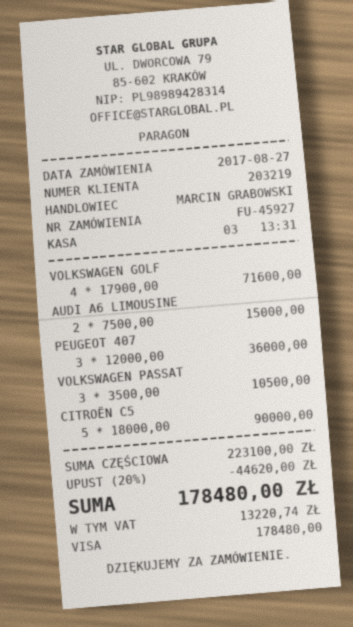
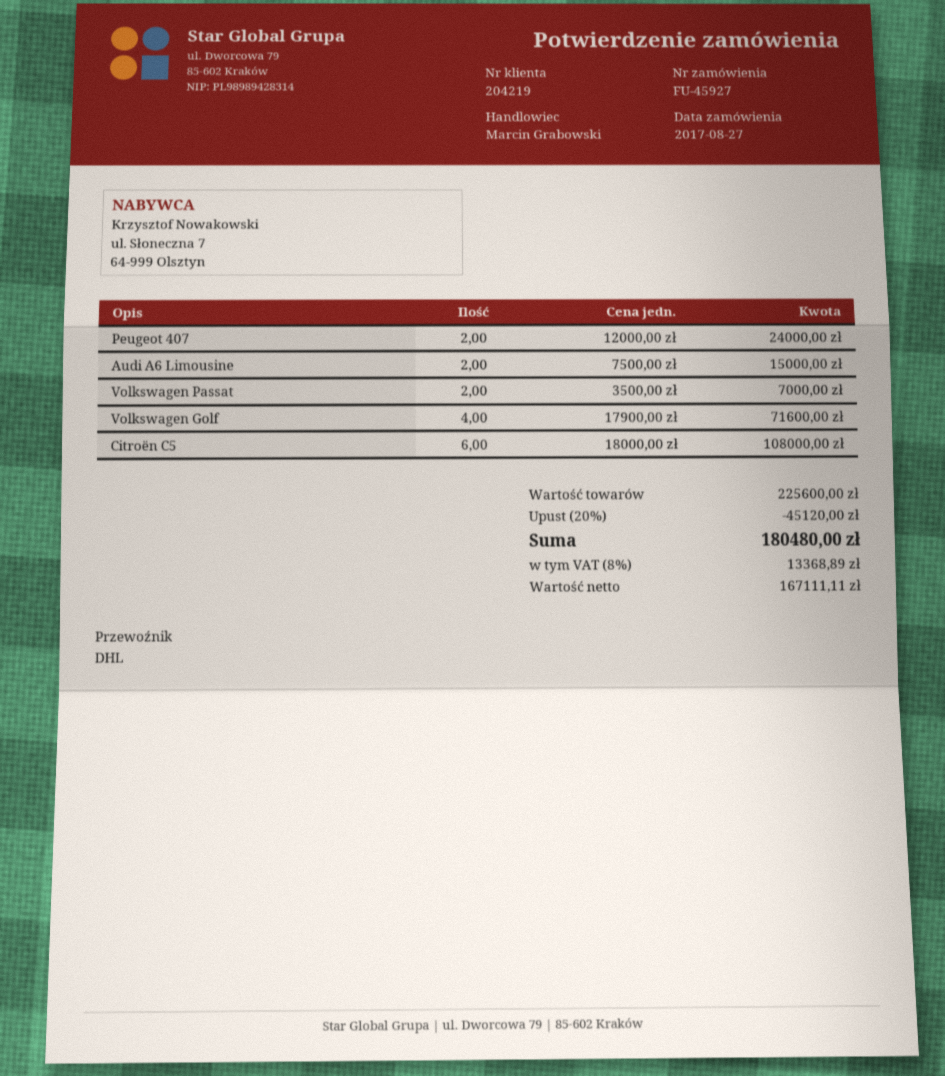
customer number: 203219 -> 204219
PEUGEOT 407: 3 x 12000.00 = 36000.00 -> 2 x 12000.00 = 24000.00
VOLKSWAGEN PASSAT: 3 x 3500.00 = 10500.00 -> 2 x 3500.00 = 7000.00
CITROËN C5: 5 x 18000.00 = 90000.00 -> 6 x 18000.00 = 108000.00
subtotal: 223100.00 -> 225600.00
discount: 20% = 44620.00 -> 20% = 45120.00
tax: 13220.74 -> 13368.89
total: 178480.00 -> 180480.00

